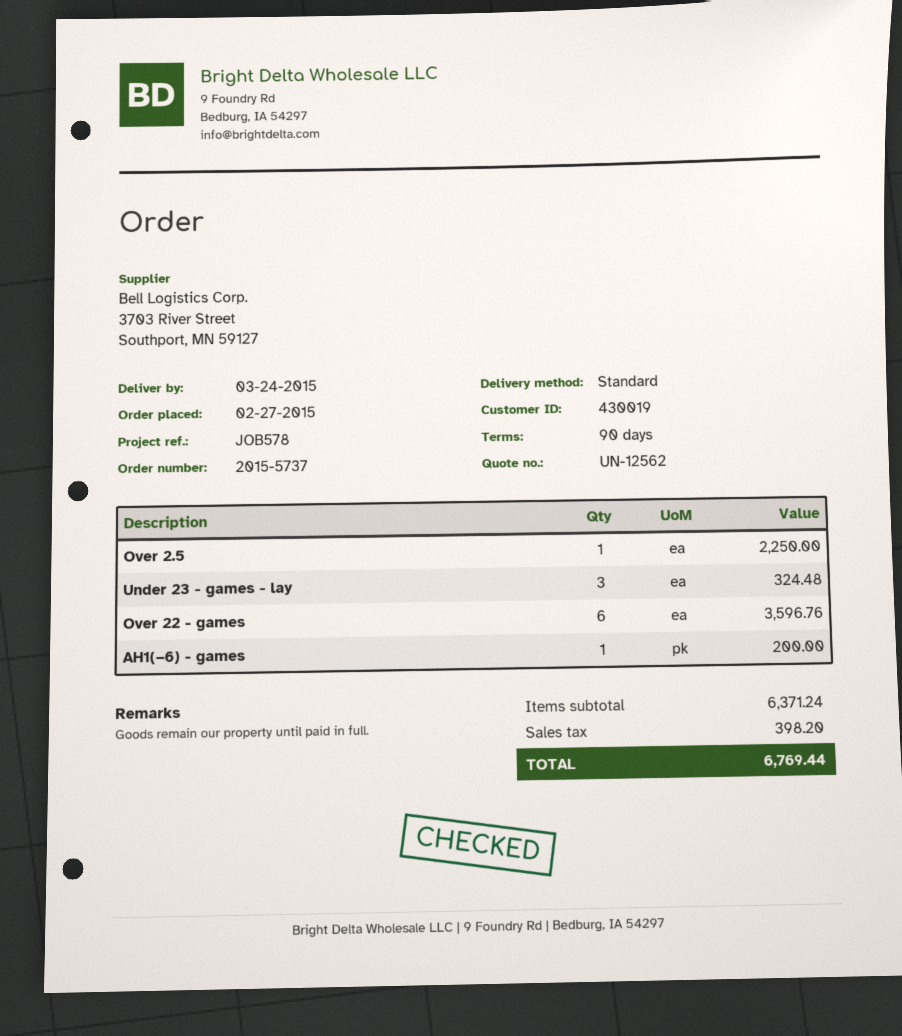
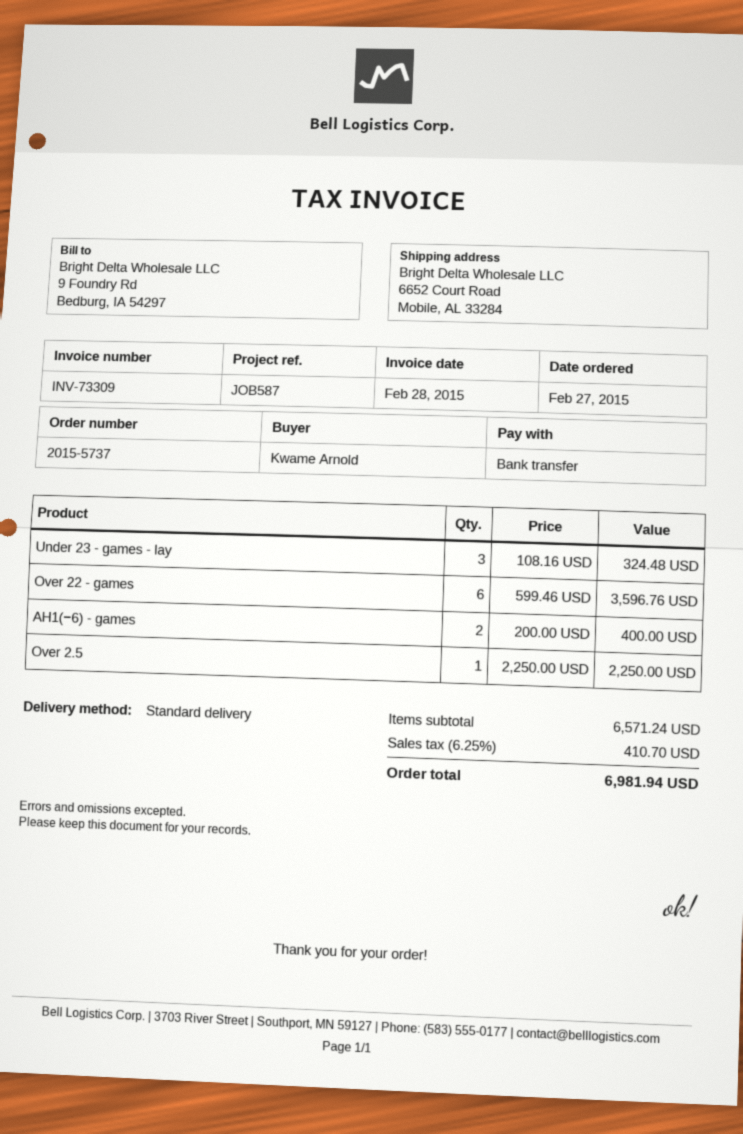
reference: JOB578 -> JOB587
AH1(−6) - games: 1 for 200.00 -> 2 for 400.00
subtotal: 6371.24 -> 6571.24
tax: 398.20 -> 410.70
total: 6769.44 -> 6981.94

